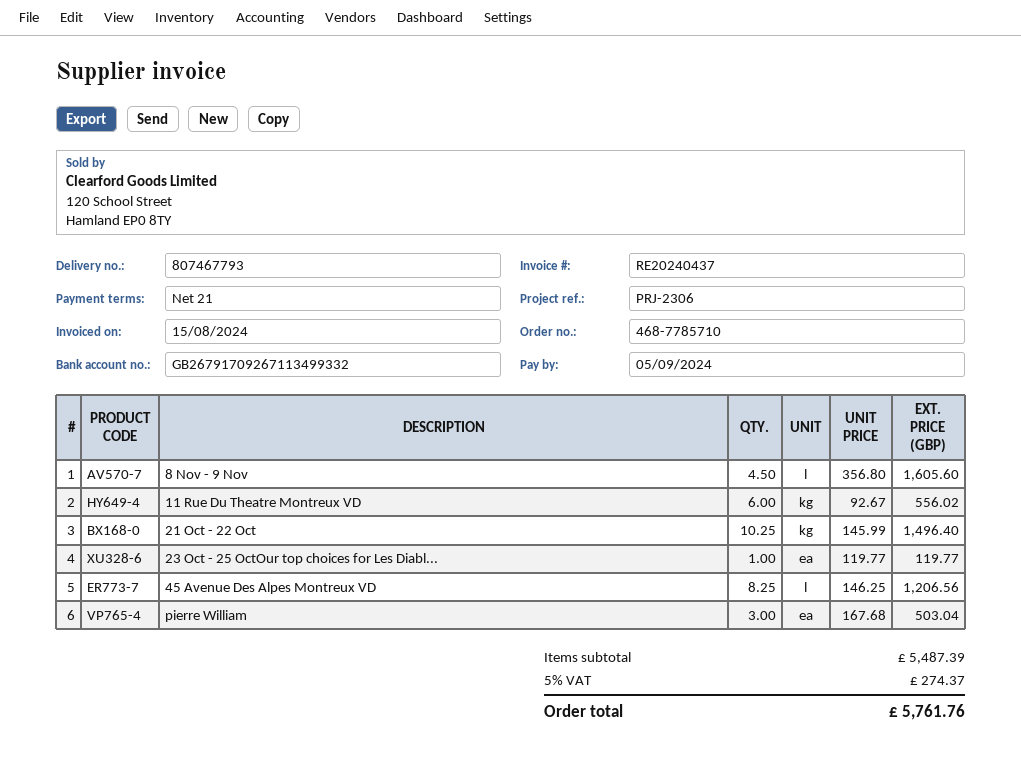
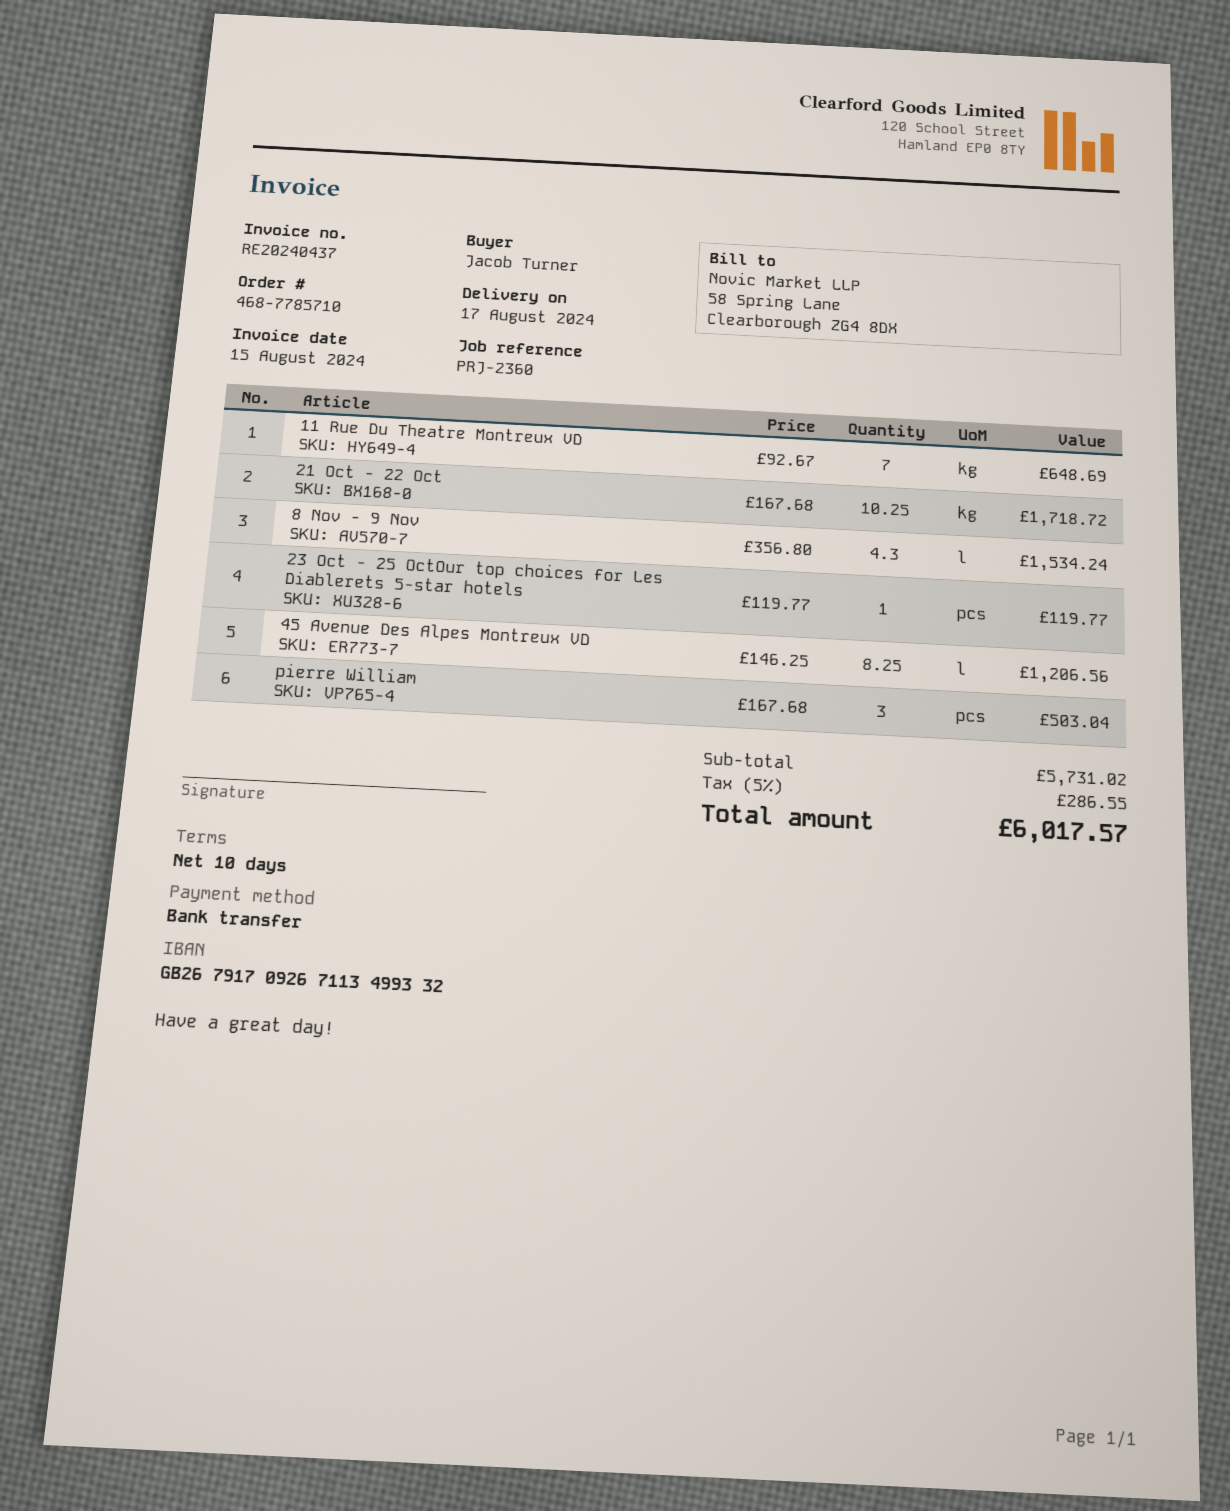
payment terms: 21 days -> 10 days
reference: PRJ-2306 -> PRJ-2360
8 Nov - 9 Nov: 4.5 x 356.80 = 1605.60 -> 4.3 x 356.80 = 1534.24
11 Rue Du Theatre Montreux VD: 6 x 92.67 = 556.02 -> 7 x 92.67 = 648.69
21 Oct - 22 Oct: 10.25 x 145.99 = 1496.40 -> 10.25 x 167.68 = 1718.72
subtotal: 5487.39 -> 5731.02
tax: 5% = 274.37 -> 5% = 286.55
total: 5761.76 -> 6017.57

